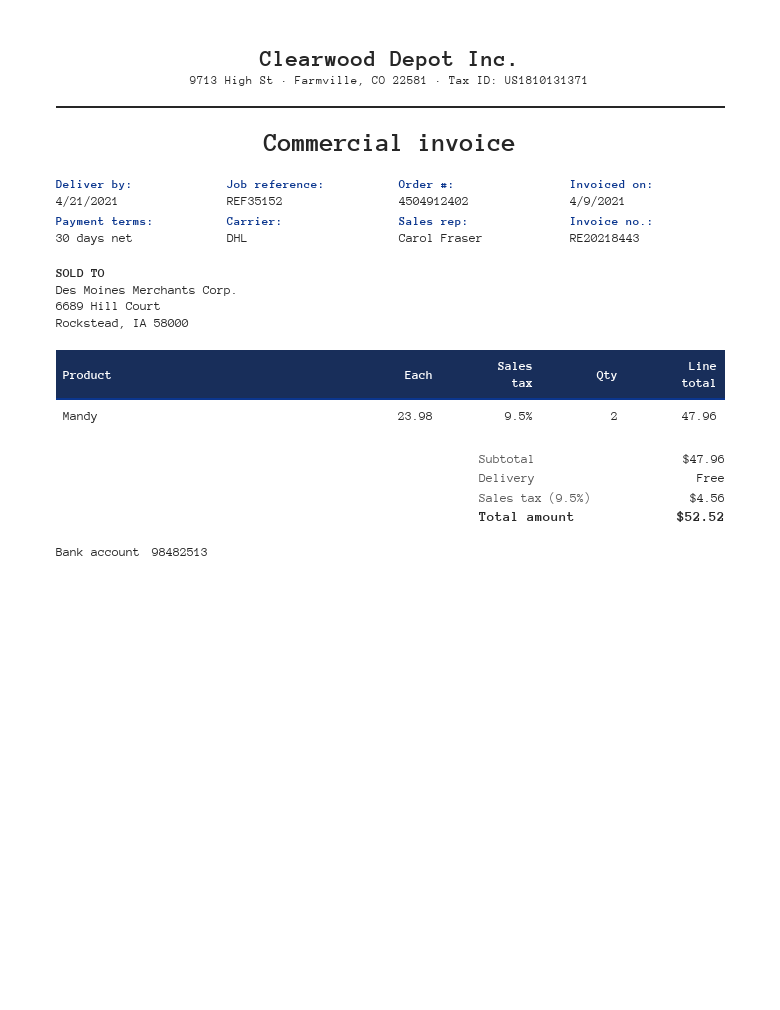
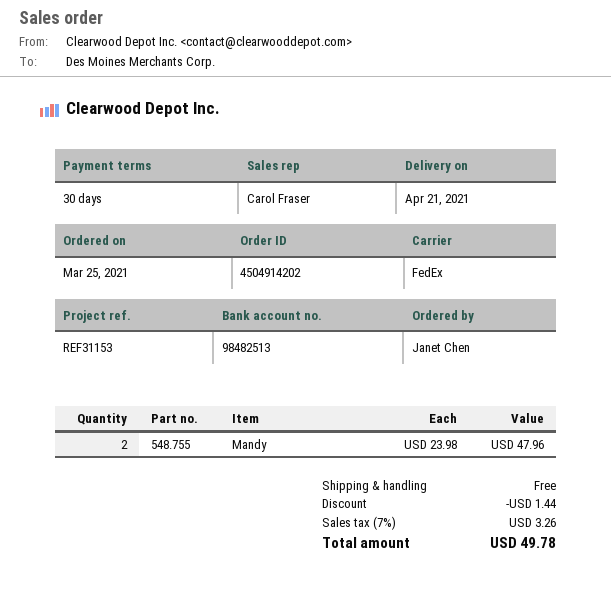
order number: 4504912402 -> 4504914202
reference: REF35152 -> REF31153
shipping method: DHL -> FedEx
discount: none -> 1.44
tax: 9.5% = 4.56 -> 7% = 3.26
total: 52.52 -> 49.78

